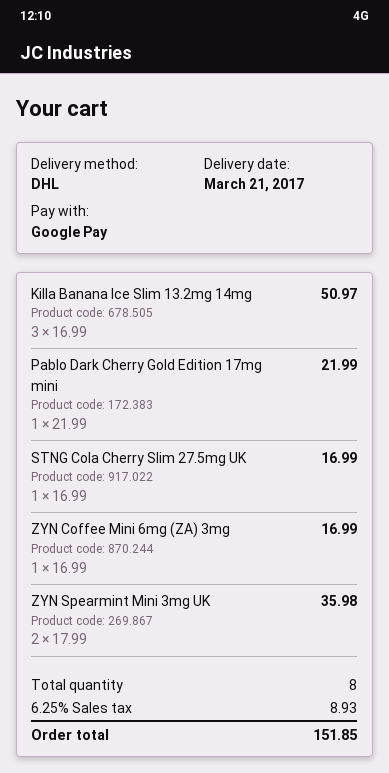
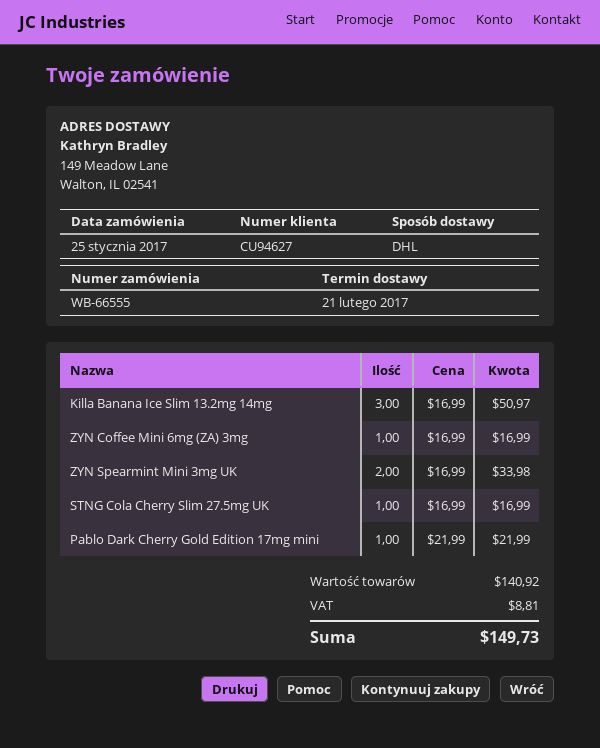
delivery date: 2017-03-21 -> 2017-02-21
ZYN Spearmint Mini 3mg UK: 2 x 17.99 = 35.98 -> 2 x 16.99 = 33.98
tax: 8.93 -> 8.81
total: 151.85 -> 149.73

